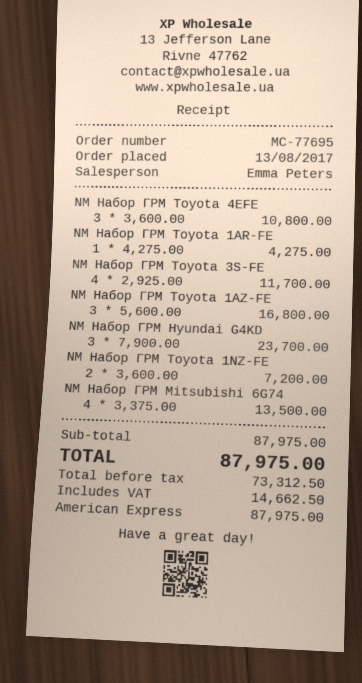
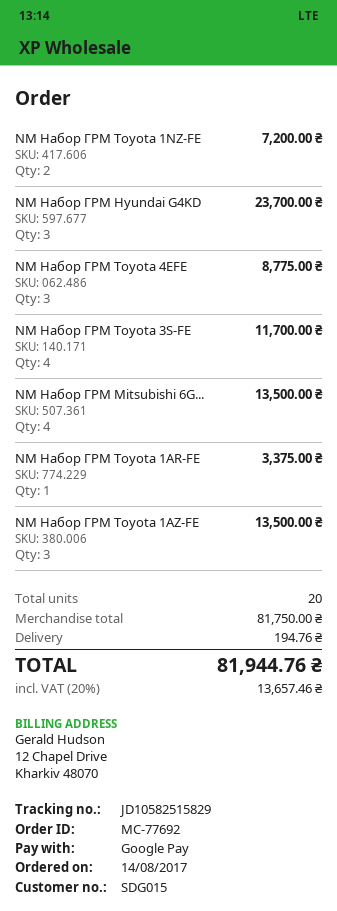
order number: MC-77695 -> MC-77692
order date: 2017-08-13 -> 2017-08-14
payment method: American Express -> Google Pay
NM Набор ГРМ Toyota 4EFE: 3 for 10800.00 -> 3 for 8775.00
NM Набор ГРМ Toyota 1AR-FE: 1 for 4275.00 -> 1 for 3375.00
NM Набор ГРМ Toyota 1AZ-FE: 3 for 16800.00 -> 3 for 13500.00
subtotal: 87975.00 -> 81750.00
shipping: none -> 194.76
tax: 14662.50 -> 13657.46
total: 87975.00 -> 81944.76

